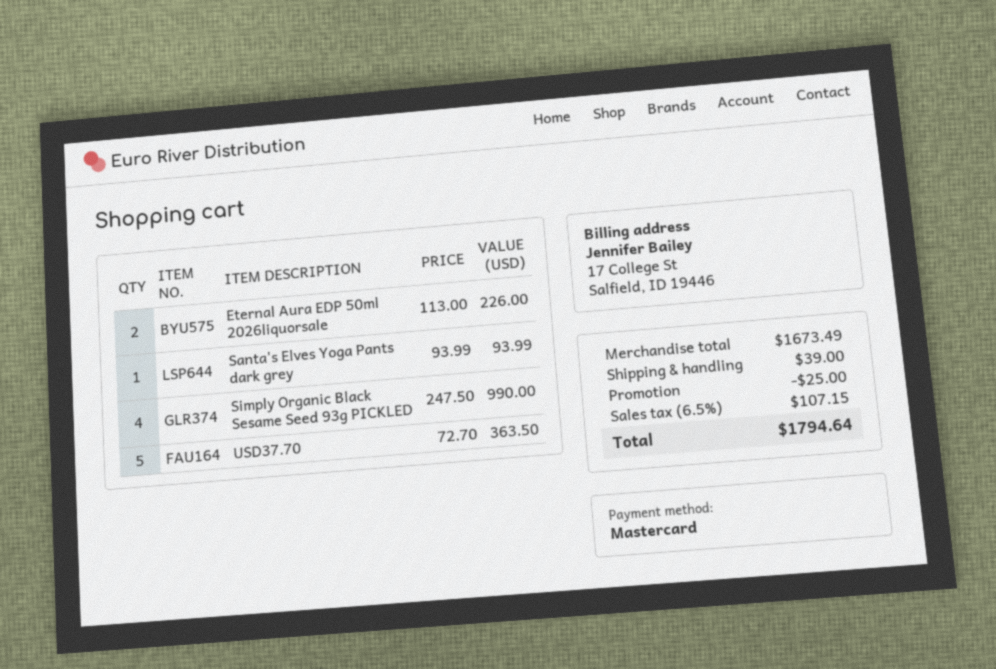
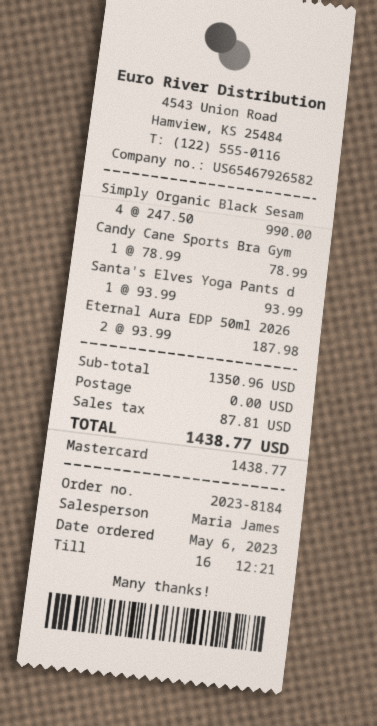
Eternal Aura EDP 50ml 2026liquorsale: 2 x 113.00 = 226.00 -> 2 x 93.99 = 187.98
USD37.70: 5 x 72.70 = 363.50 -> none
Candy Cane Sports Bra Gym: none -> 1 x 78.99 = 78.99
subtotal: 1673.49 -> 1350.96
discount: 25.00 -> none
shipping: 39.00 -> 0.00
tax: 107.15 -> 87.81
total: 1794.64 -> 1438.77

